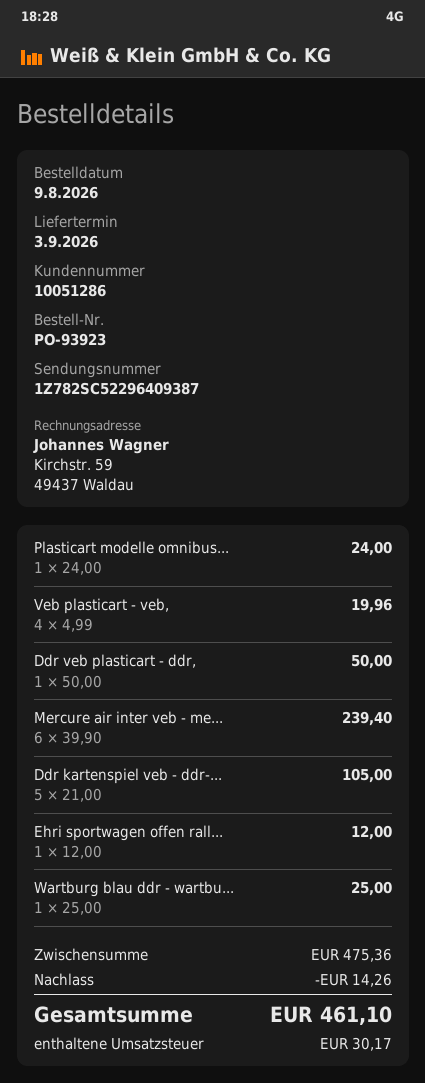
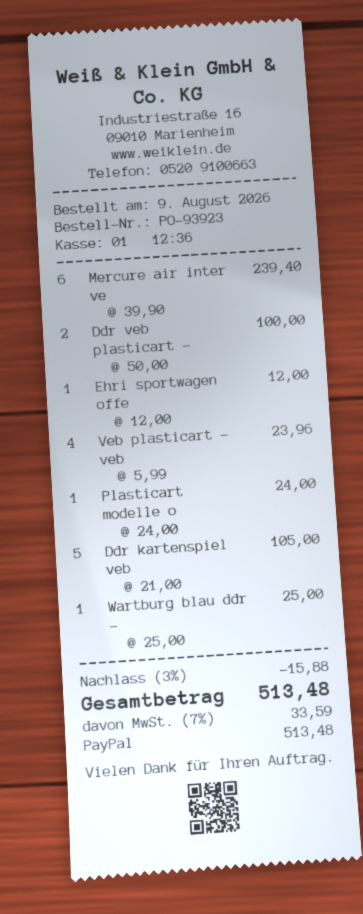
Veb plasticart - veb,: 4 x 4.99 = 19.96 -> 4 x 5.99 = 23.96
Ddr veb plasticart - ddr,: 1 x 50.00 = 50.00 -> 2 x 50.00 = 100.00
discount: 14.26 -> 15.88
tax: 30.17 -> 33.59
total: 461.10 -> 513.48

